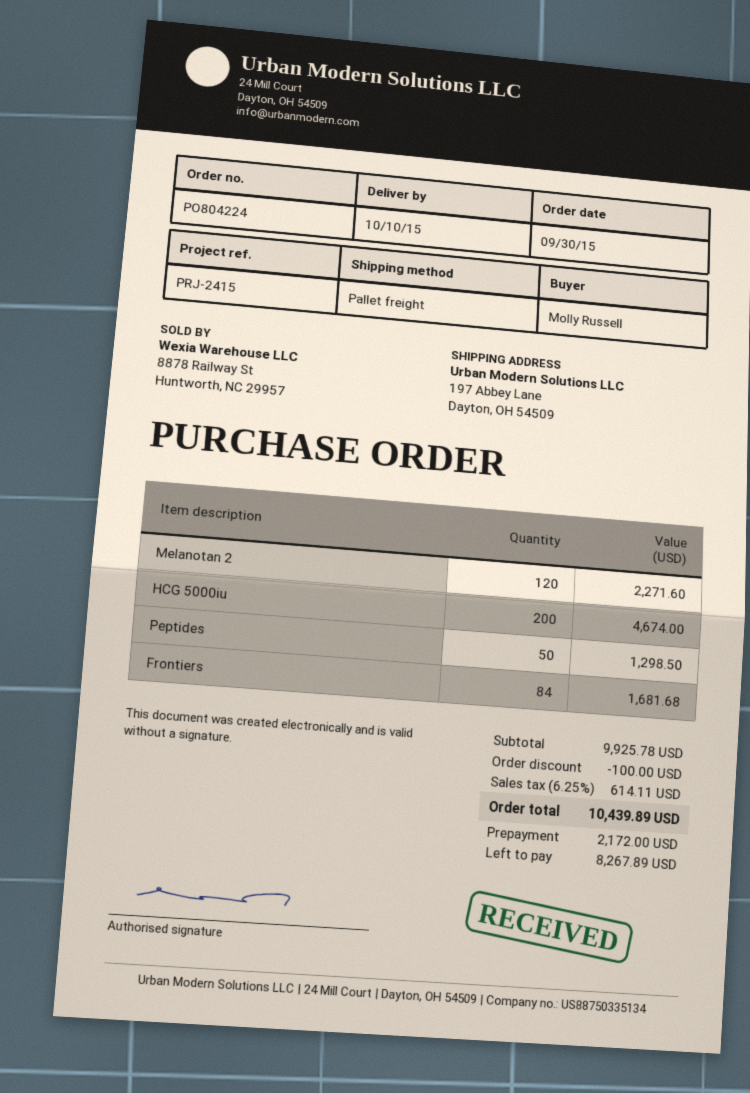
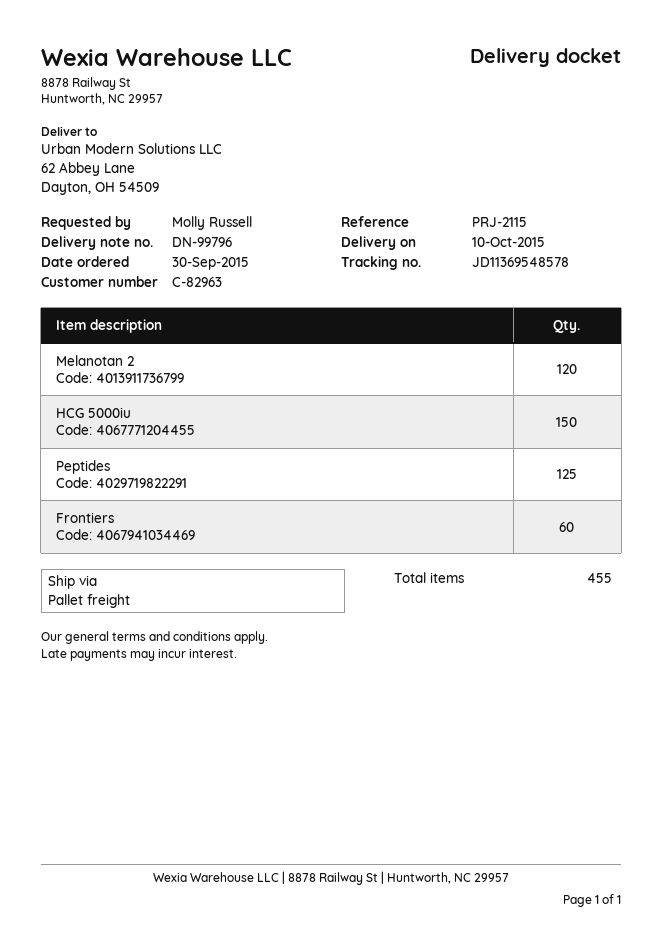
reference: PRJ-2415 -> PRJ-2115
ship to: 197 Abbey Lane, Dayton, OH 54509 -> 62 Abbey Lane, Dayton, OH 54509
HCG 5000iu: 200 -> 150
Peptides: 50 -> 125
Frontiers: 84 -> 60

